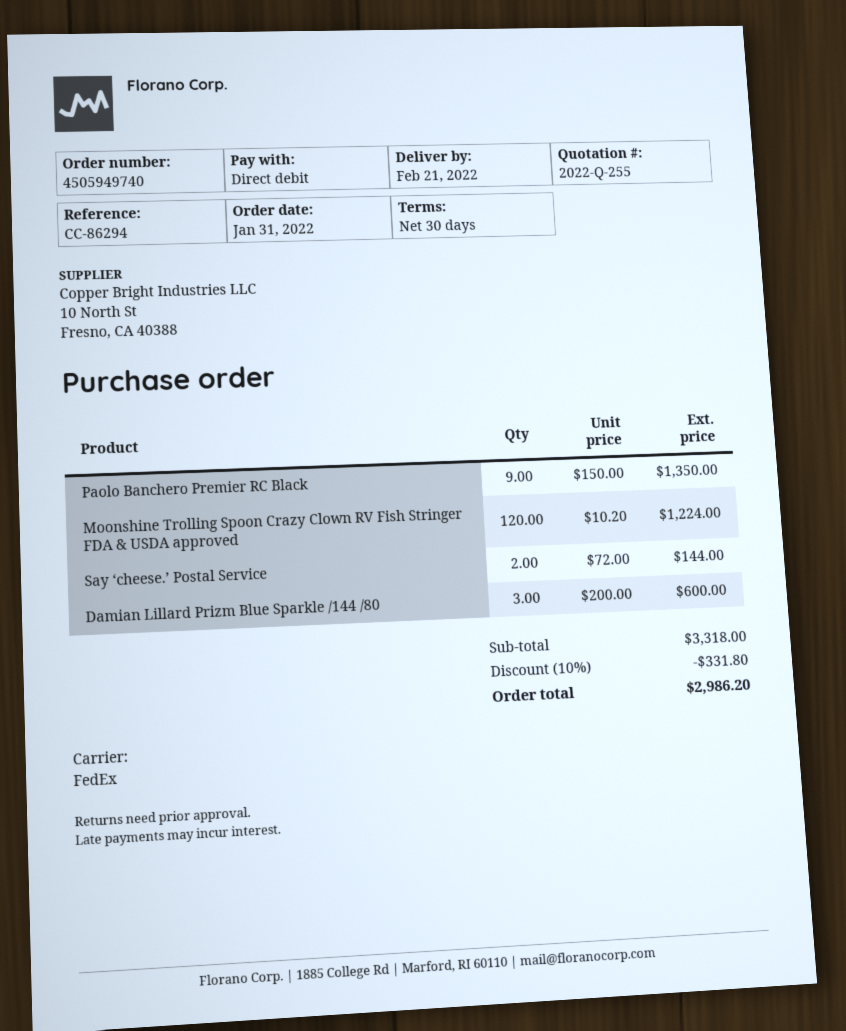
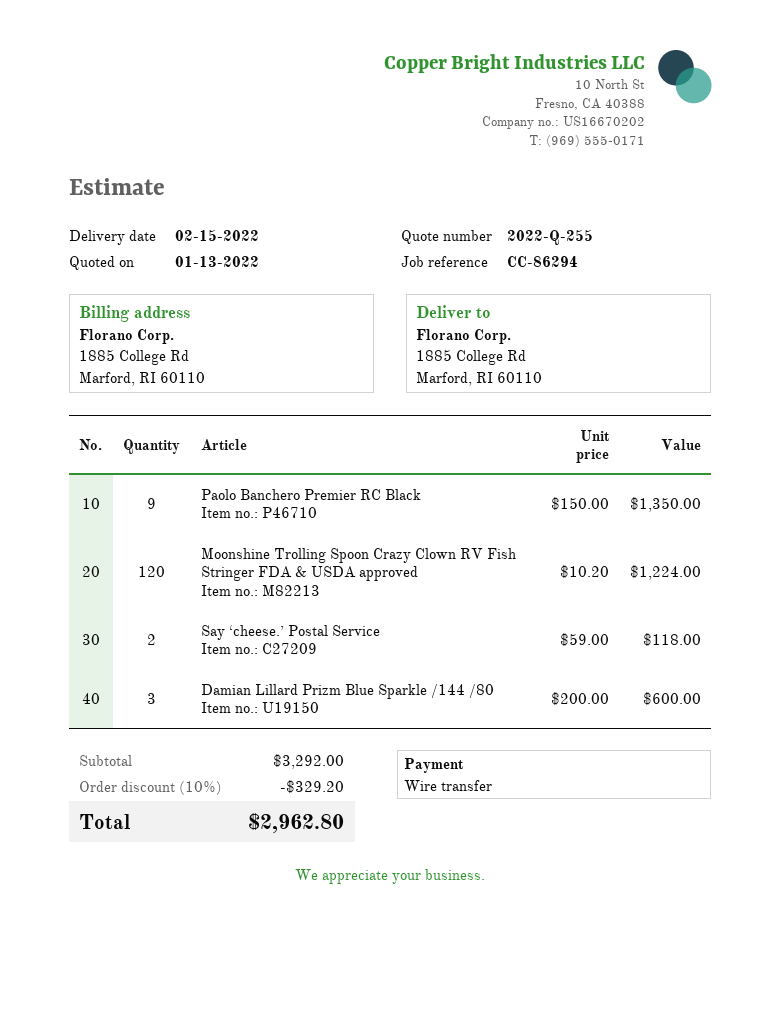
delivery date: 2022-02-21 -> 2022-02-15
payment method: direct debit -> bank transfer
Say ‘cheese.’ Postal Service: 2 x 72.00 = 144.00 -> 2 x 59.00 = 118.00
subtotal: 3318.00 -> 3292.00
discount: 10% = 331.80 -> 10% = 329.20
total: 2986.20 -> 2962.80

